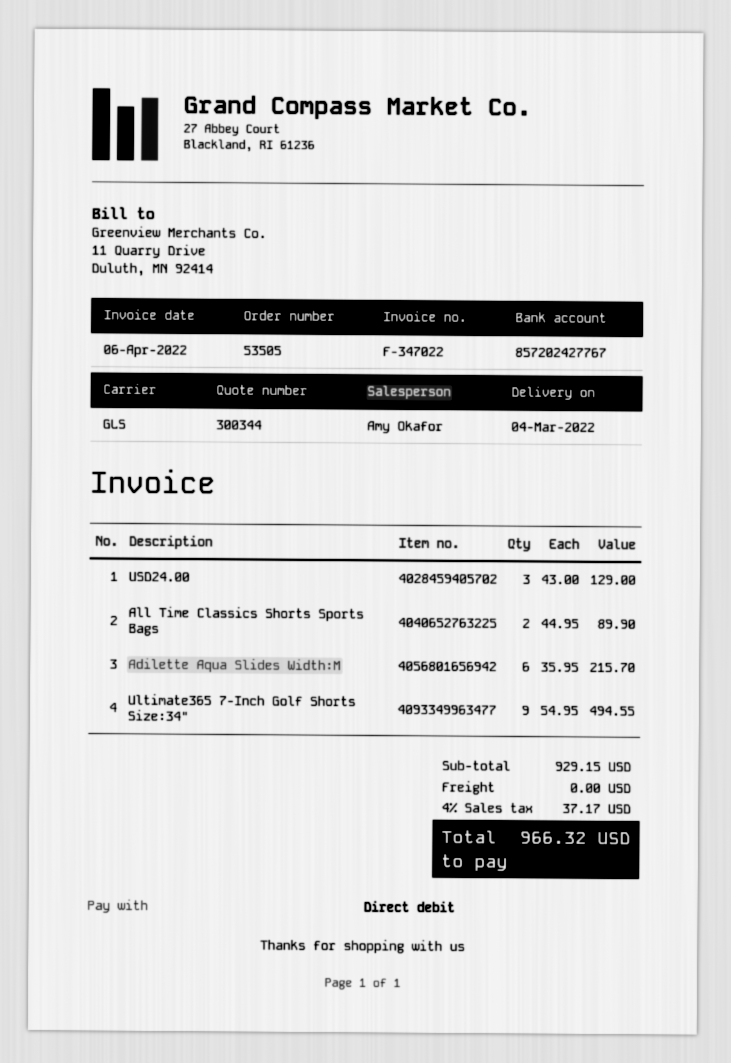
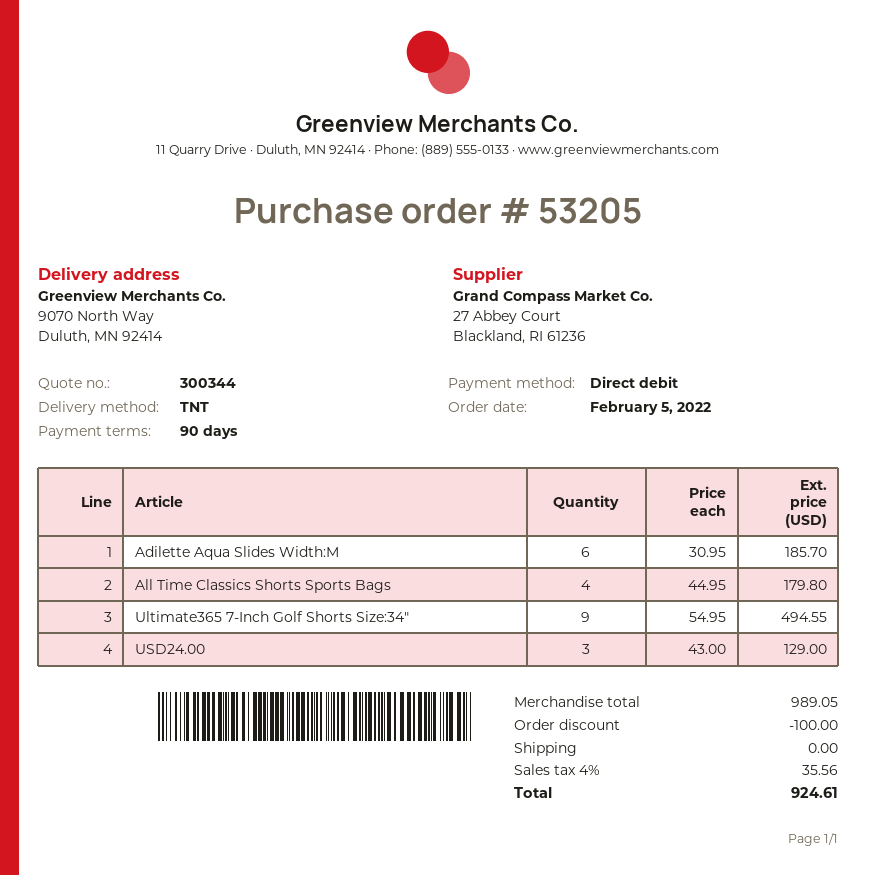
order number: 53505 -> 53205
shipping method: GLS -> TNT
All Time Classics Shorts Sports Bags: 2 x 44.95 = 89.90 -> 4 x 44.95 = 179.80
Adilette Aqua Slides Width:M: 6 x 35.95 = 215.70 -> 6 x 30.95 = 185.70
subtotal: 929.15 -> 989.05
discount: none -> 100.00
tax: 4% = 37.17 -> 4% = 35.56
total: 966.32 -> 924.61

